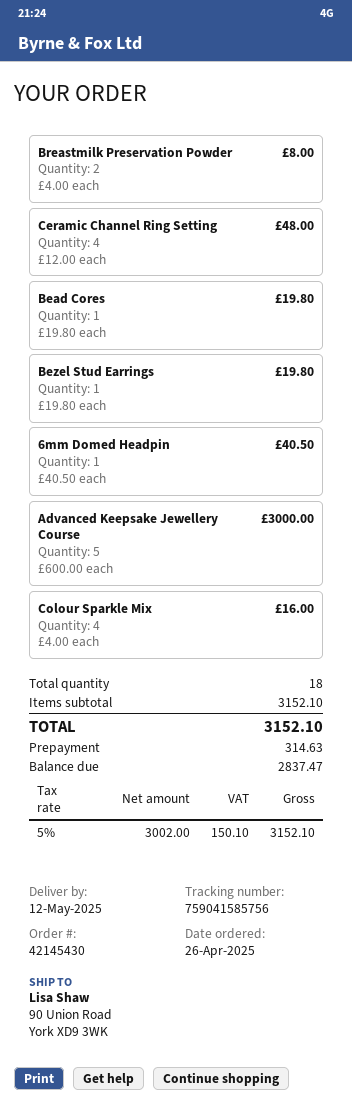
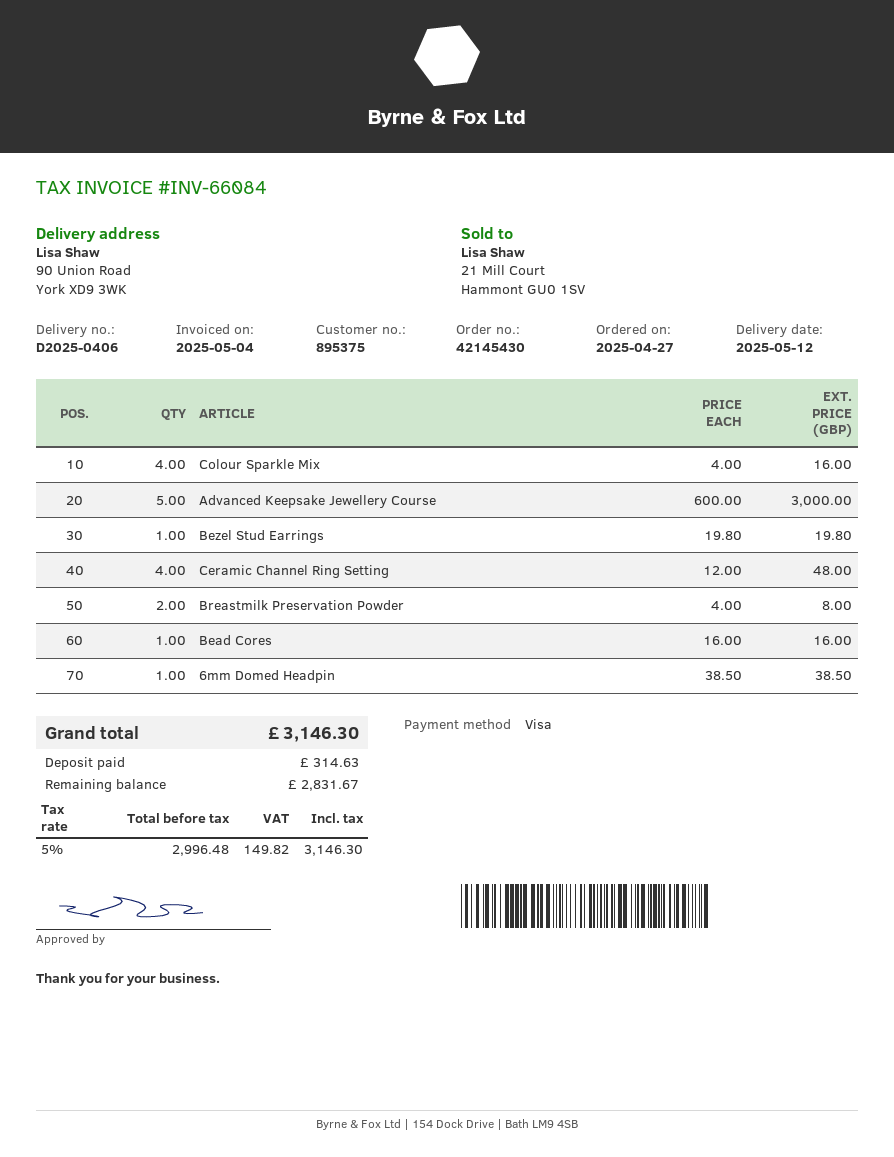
order date: 2025-04-26 -> 2025-04-27
Bead Cores: 1 x 19.80 = 19.80 -> 1 x 16.00 = 16.00
6mm Domed Headpin: 1 x 40.50 = 40.50 -> 1 x 38.50 = 38.50
net: 3002.00 -> 2996.48
tax: 5% = 150.10 -> 5% = 149.82
total: 3152.10 -> 3146.30
balance: 2837.47 -> 2831.67

